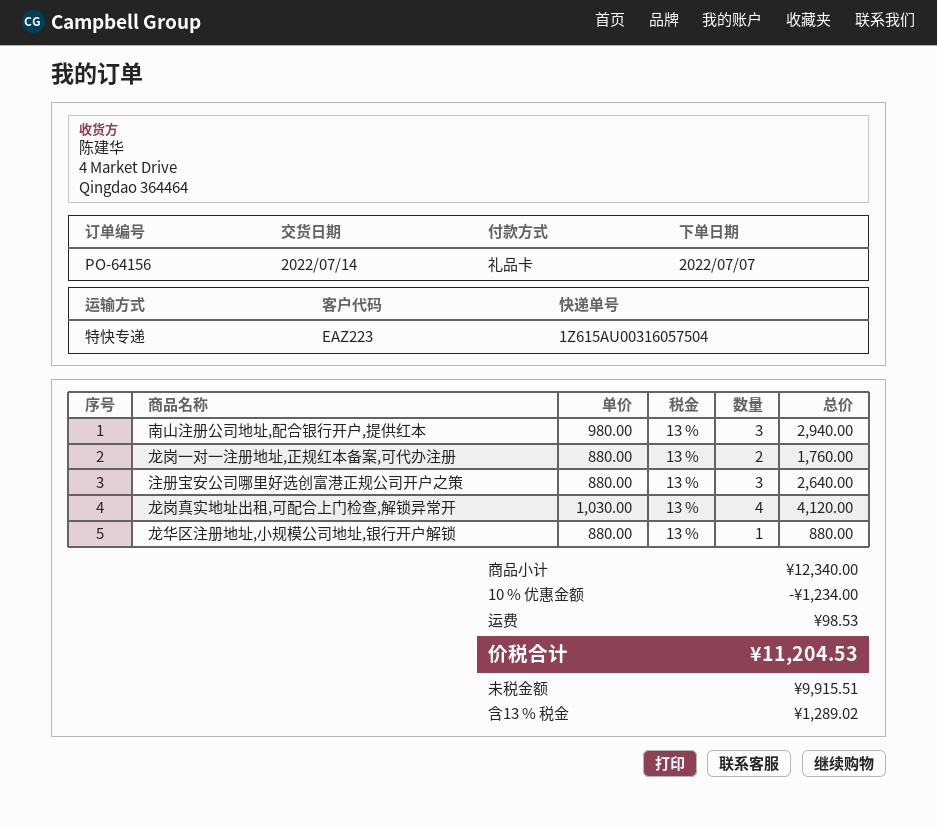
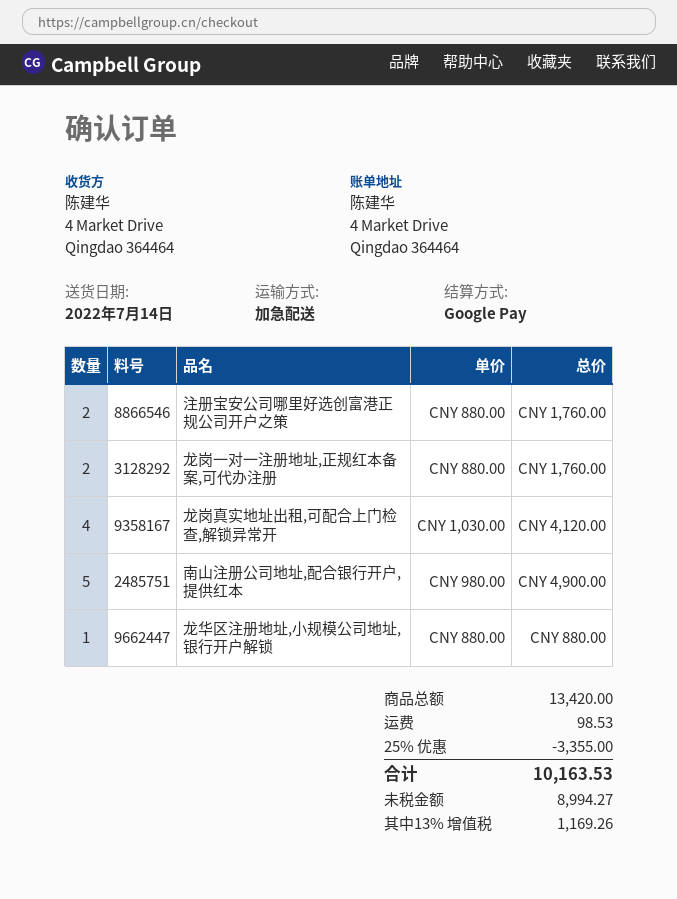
payment method: gift card -> Google Pay
南山注册公司地址,配合银行开户,提供红本: 3 x 980.00 = 2940.00 -> 5 x 980.00 = 4900.00
注册宝安公司哪里好选创富港正规公司开户之策: 3 x 880.00 = 2640.00 -> 2 x 880.00 = 1760.00
subtotal: 12340.00 -> 13420.00
discount: 10% = 1234.00 -> 25% = 3355.00
net: 9915.51 -> 8994.27
tax: 13% = 1289.02 -> 13% = 1169.26
total: 11204.53 -> 10163.53

